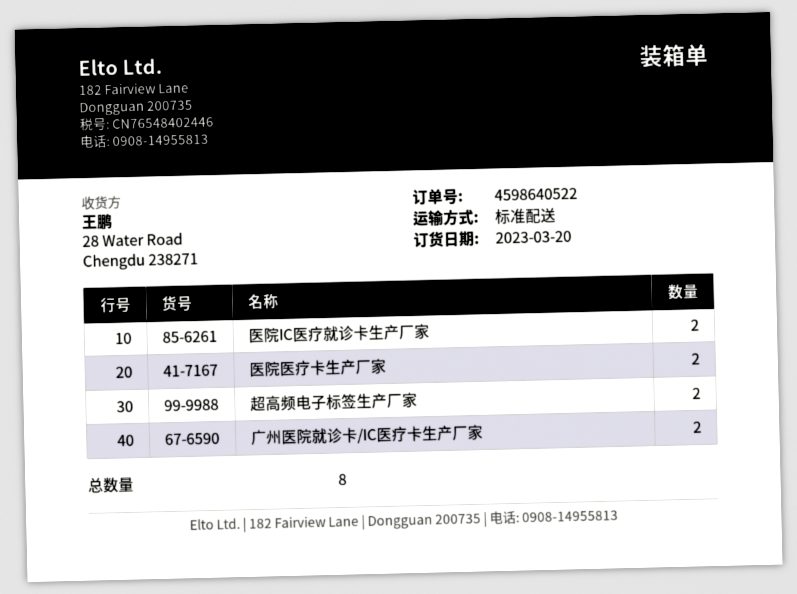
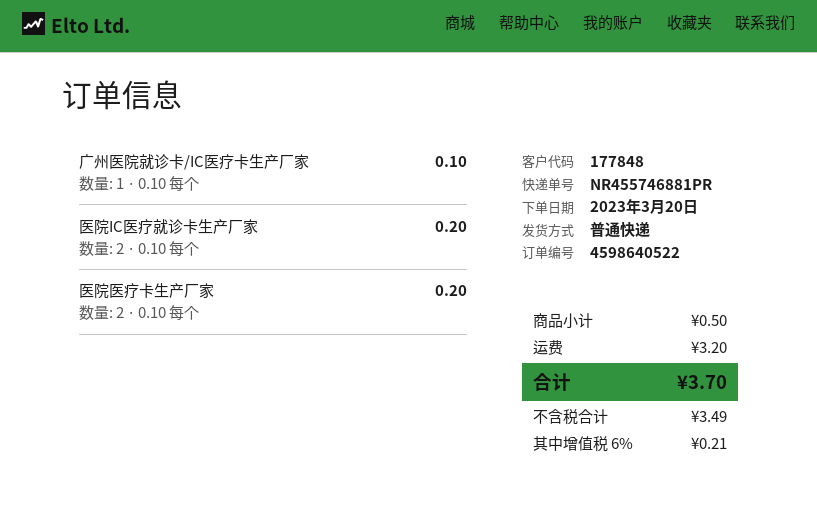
超高频电子标签生产厂家: 2 -> none
广州医院就诊卡/IC医疗卡生产厂家: 2 -> 1

